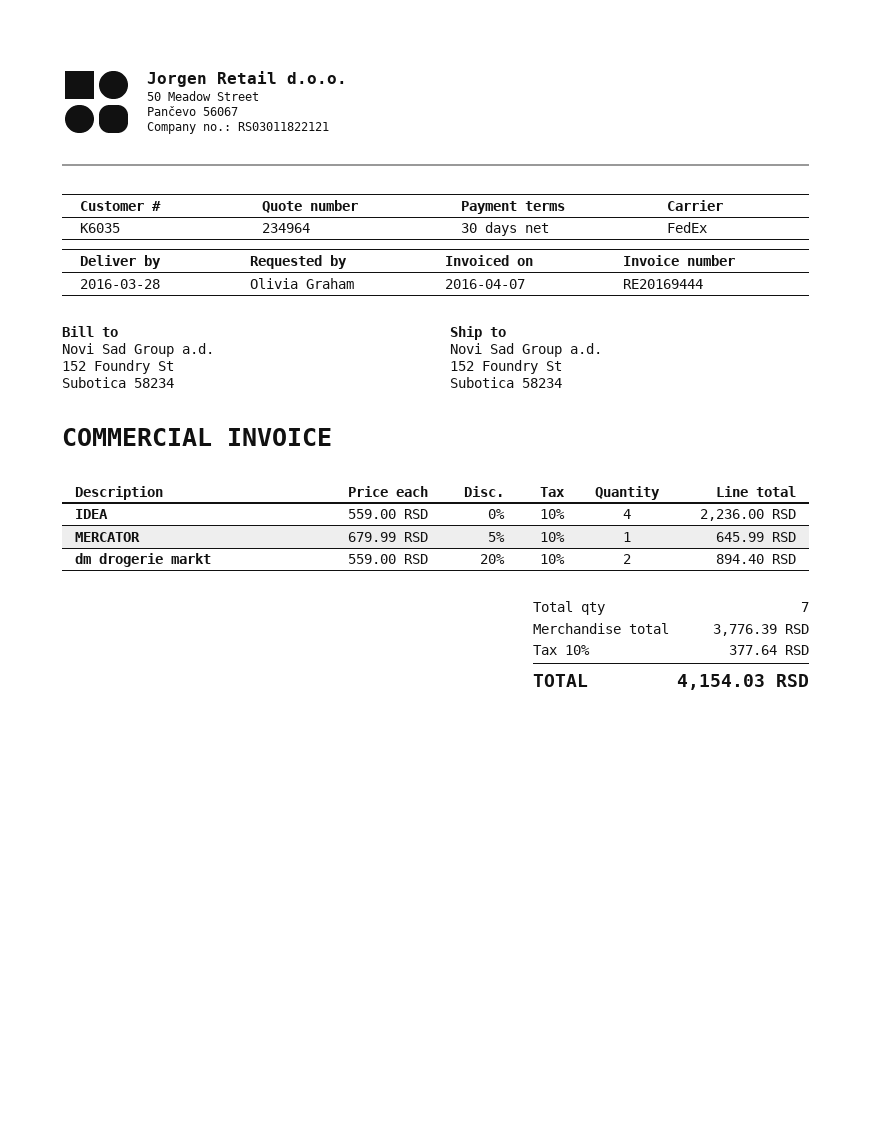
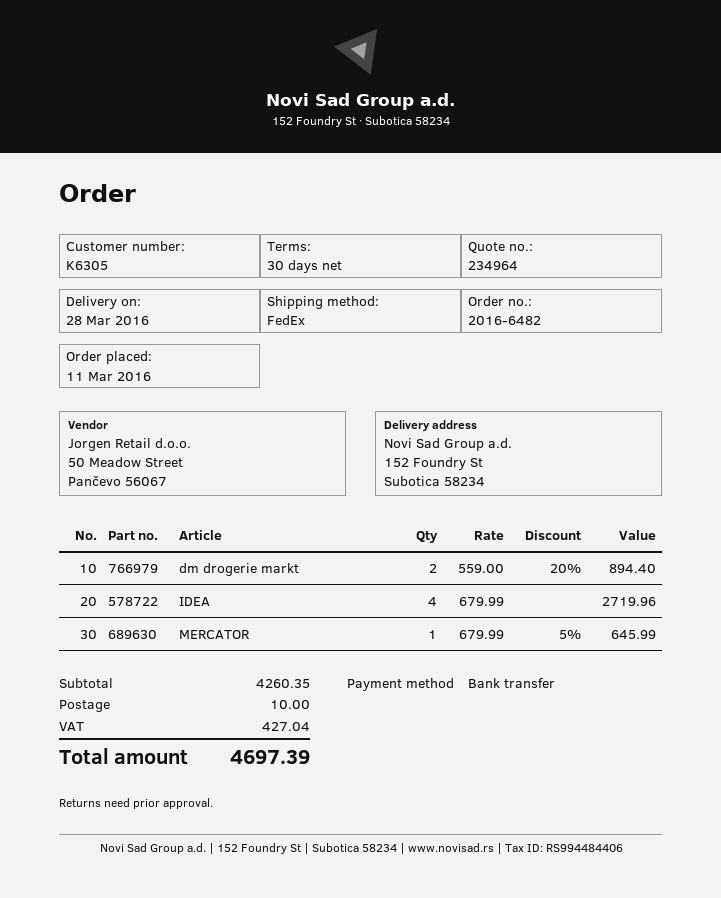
customer number: K6035 -> K6305
IDEA: 4 x 559.00 = 2236.00 -> 4 x 679.99 = 2719.96
subtotal: 3776.39 -> 4260.35
shipping: none -> 10.00
tax: 377.64 -> 427.04
total: 4154.03 -> 4697.39

